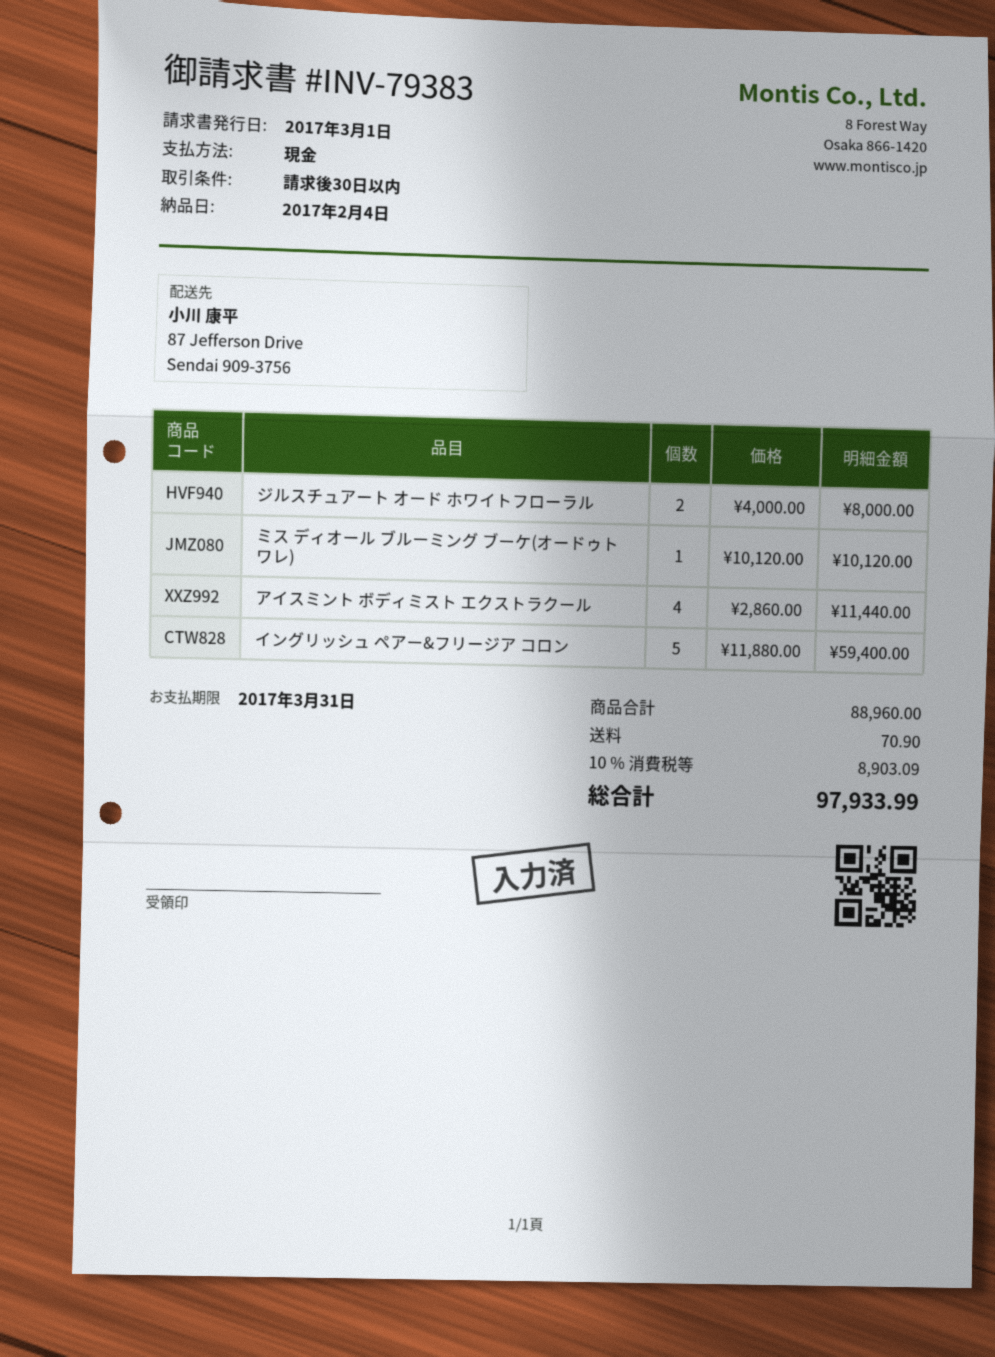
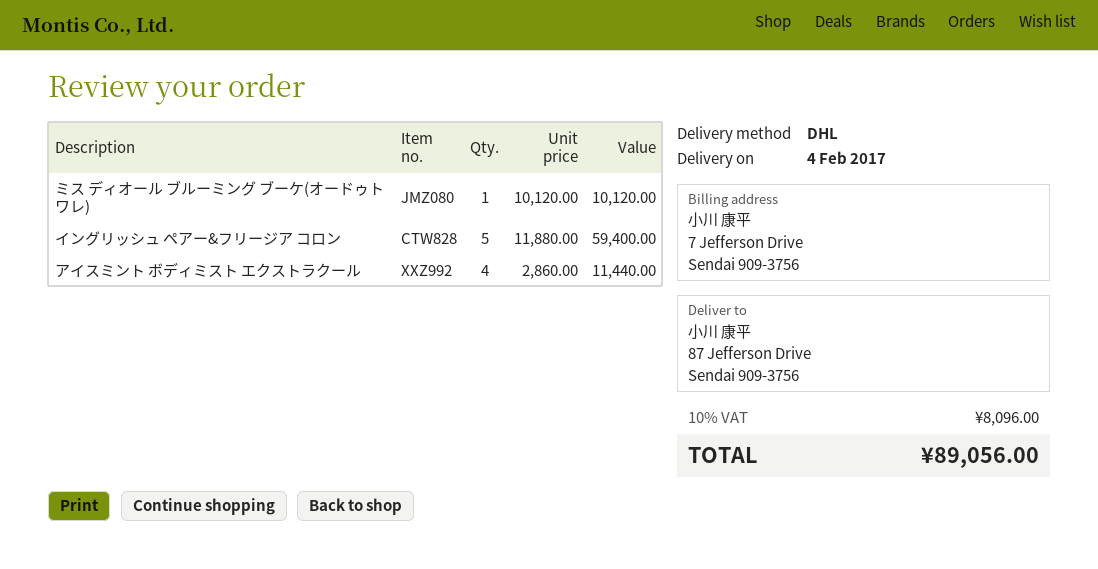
ジルスチュアート オード ホワイトフローラル: 2 x 4000.00 = 8000.00 -> none
shipping: 70.90 -> none
tax: 10% = 8903.09 -> 10% = 8096.00
total: 97933.99 -> 89056.00

